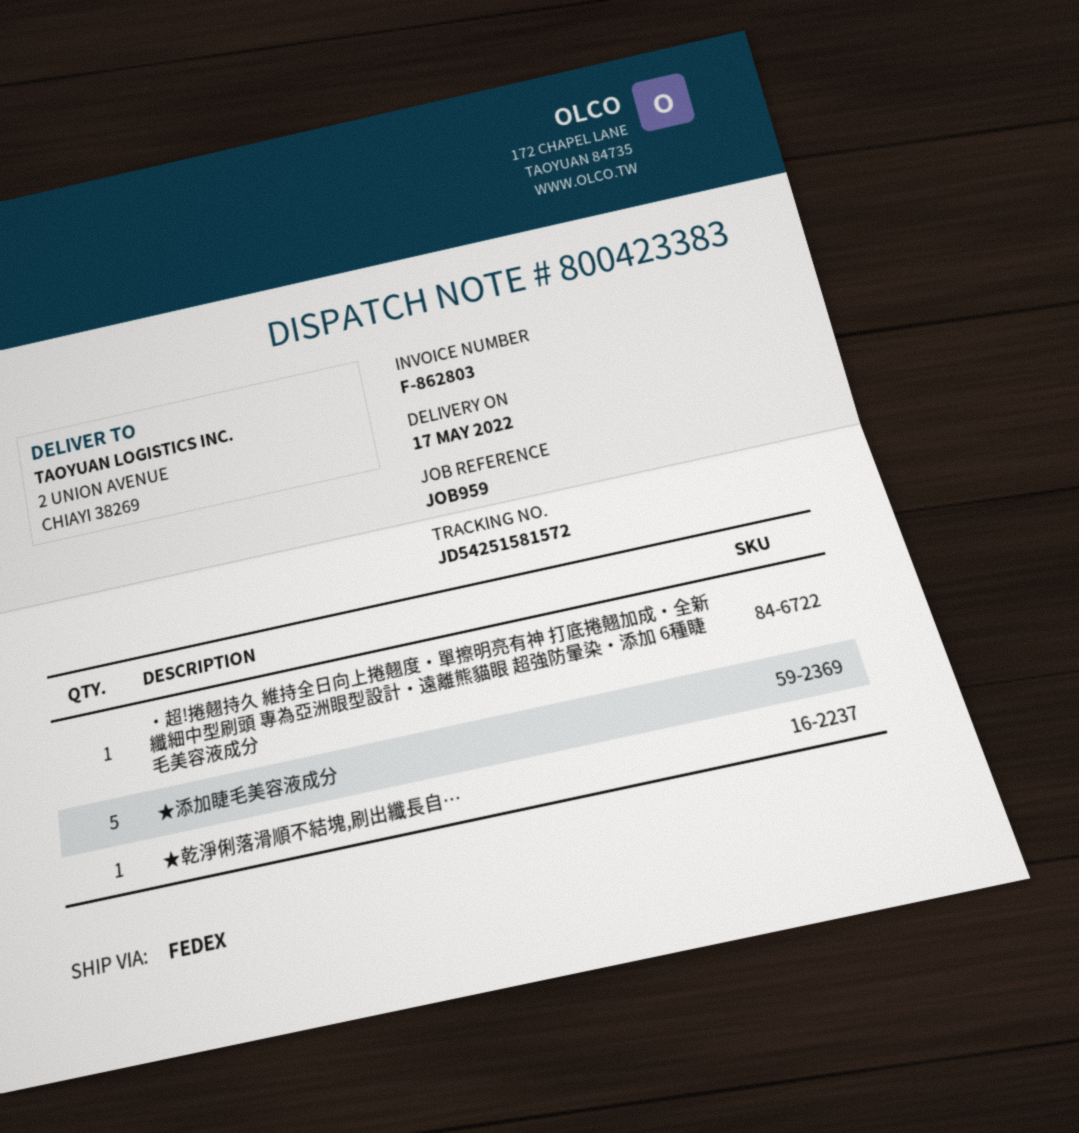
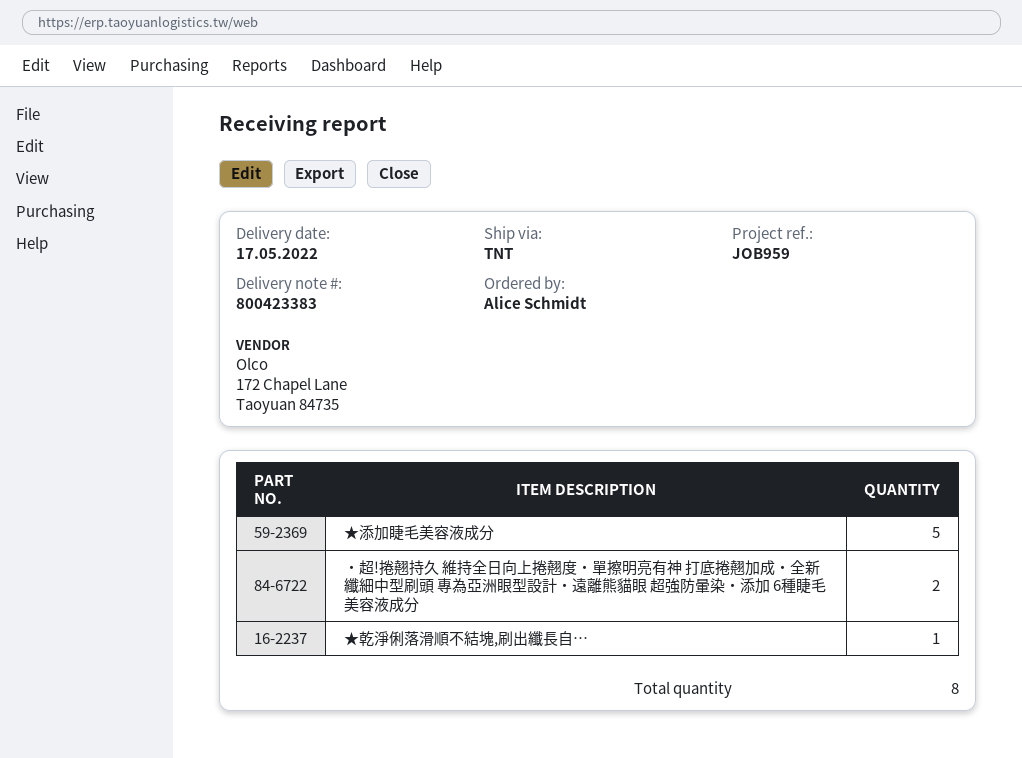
shipping method: FedEx -> TNT
・超!捲翹持久 維持全日向上捲翹度・單擦明亮有神 打底捲翹加成・全新纖細中型刷頭 專為亞洲眼型設計・遠離熊貓眼 超強防暈染・添加 6種睫毛美容液成分: 1 -> 2

